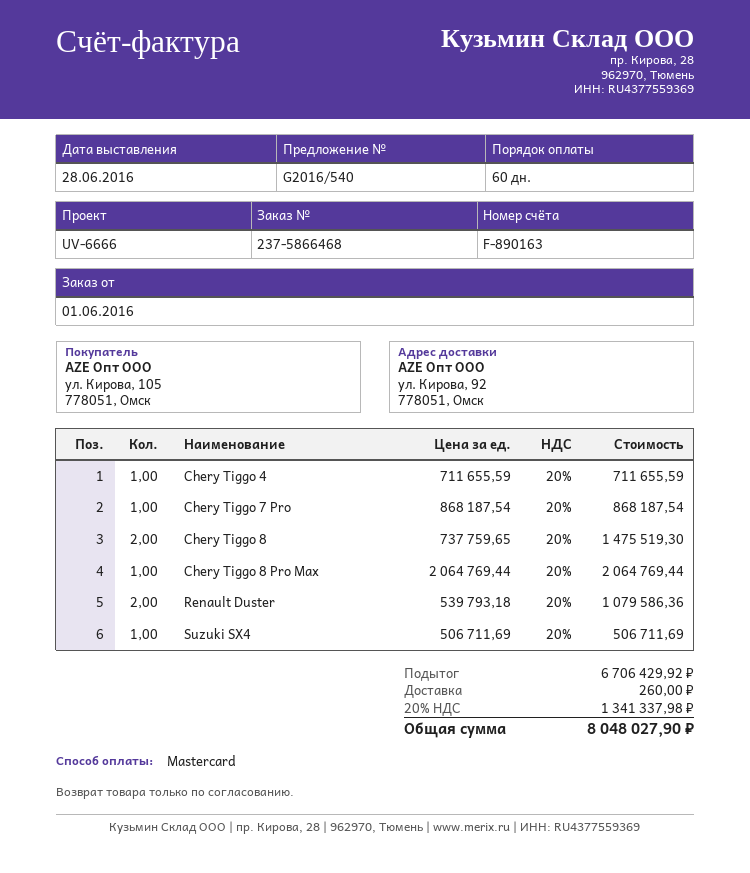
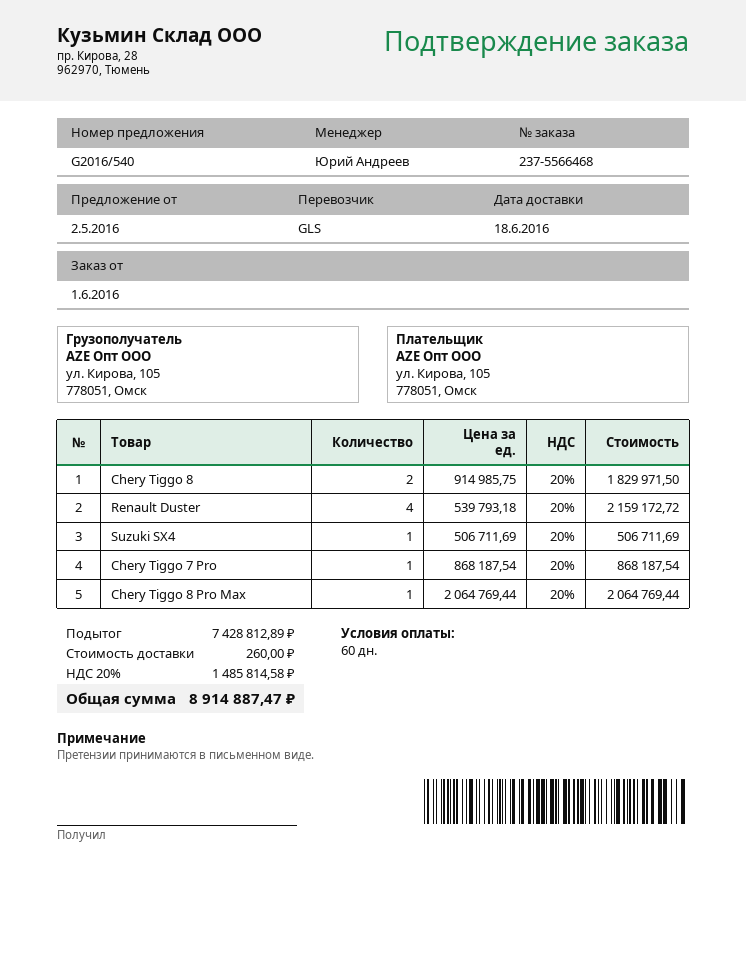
order number: 237-5866468 -> 237-5566468
ship to: ул. Кирова, 92, 778051, Омск -> ул. Кирова, 105, 778051, Омск
Chery Tiggo 4: 1 x 711655.59 = 711655.59 -> none
Chery Tiggo 8: 2 x 737759.65 = 1475519.30 -> 2 x 914985.75 = 1829971.50
Renault Duster: 2 x 539793.18 = 1079586.36 -> 4 x 539793.18 = 2159172.72
subtotal: 6706429.92 -> 7428812.89
tax: 20% = 1341337.98 -> 20% = 1485814.58
total: 8048027.90 -> 8914887.47

